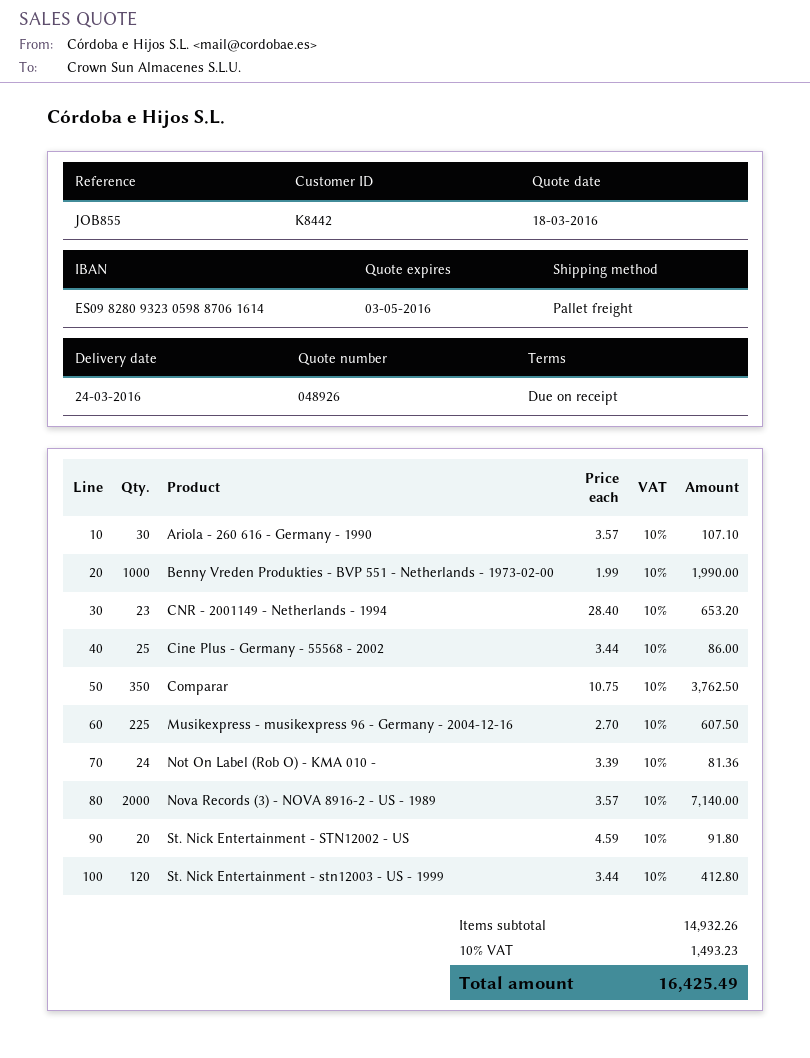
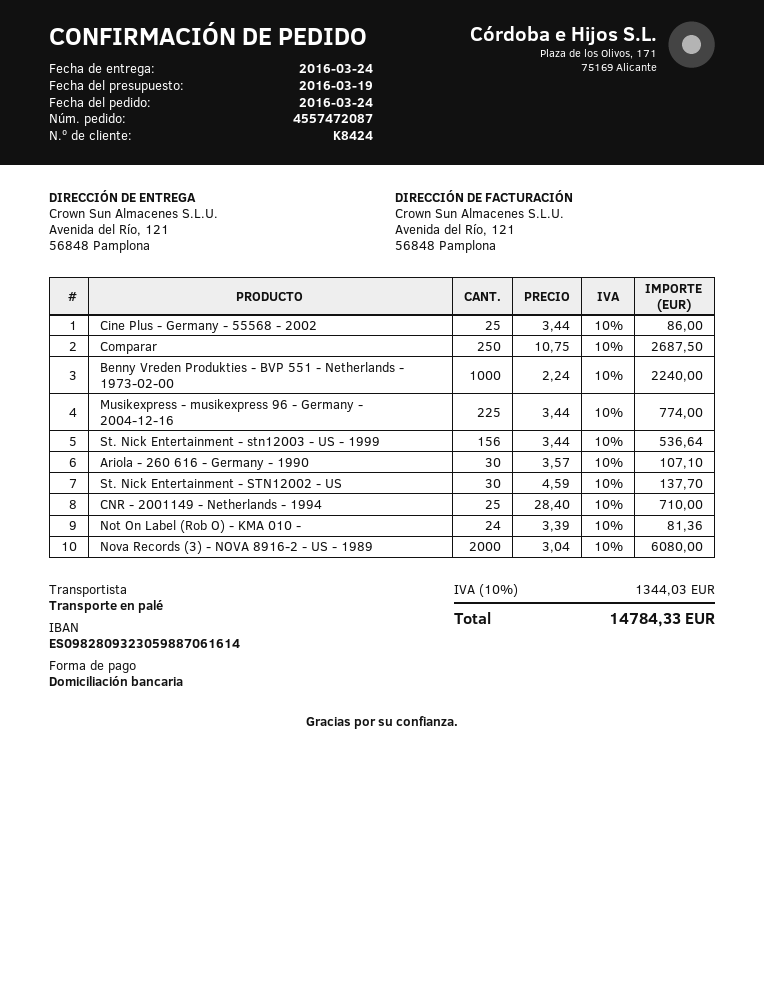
quote date: 2016-03-18 -> 2016-03-19
customer number: K8442 -> K8424
Benny Vreden Produkties - BVP 551 - Netherlands - 1973-02-00: 1000 x 1.99 = 1990.00 -> 1000 x 2.24 = 2240.00
CNR - 2001149 - Netherlands - 1994: 23 x 28.40 = 653.20 -> 25 x 28.40 = 710.00
Comparar: 350 x 10.75 = 3762.50 -> 250 x 10.75 = 2687.50
Musikexpress - musikexpress 96 - Germany - 2004-12-16: 225 x 2.70 = 607.50 -> 225 x 3.44 = 774.00
Nova Records (3) - NOVA 8916-2 - US - 1989: 2000 x 3.57 = 7140.00 -> 2000 x 3.04 = 6080.00
St. Nick Entertainment - STN12002 - US: 20 x 4.59 = 91.80 -> 30 x 4.59 = 137.70
St. Nick Entertainment - stn12003 - US - 1999: 120 x 3.44 = 412.80 -> 156 x 3.44 = 536.64
tax: 10% = 1493.23 -> 10% = 1344.03
total: 16425.49 -> 14784.33

